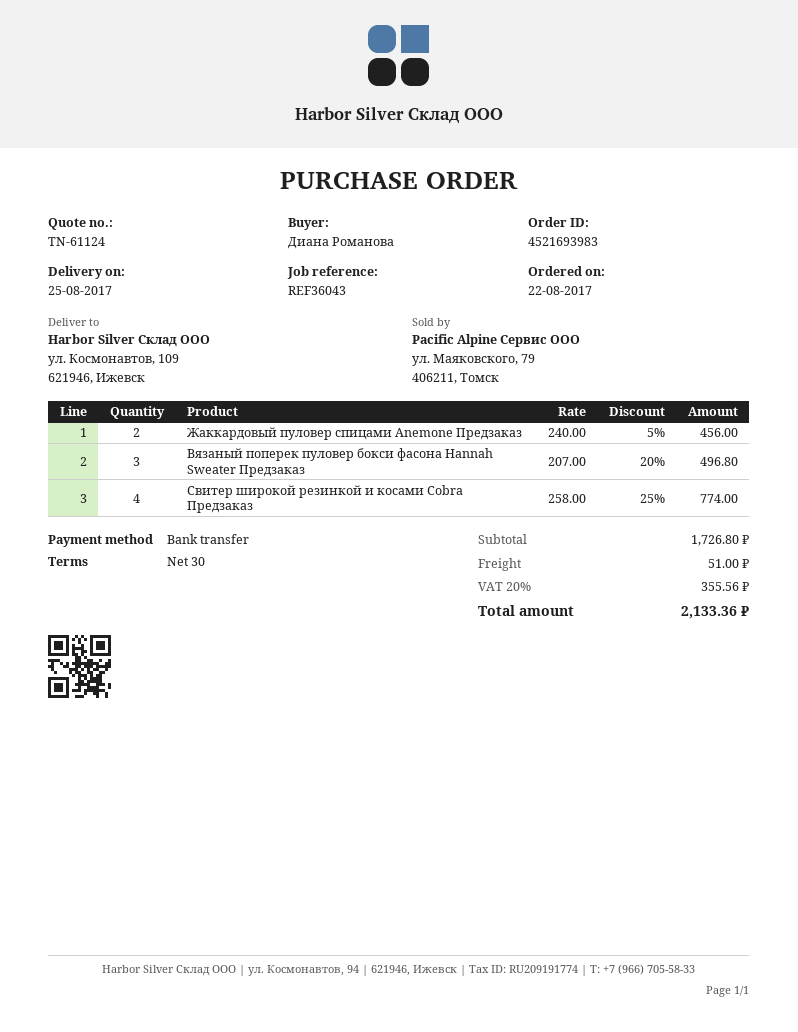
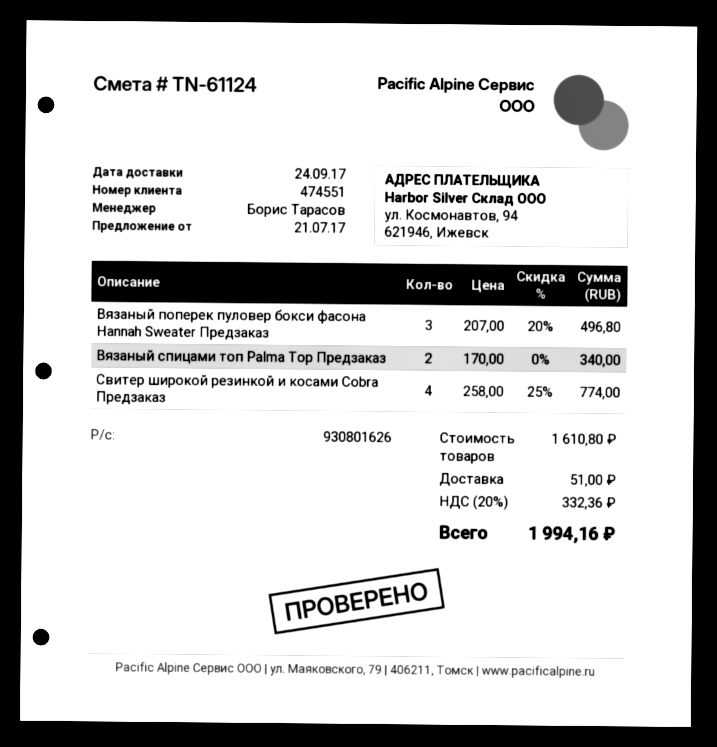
delivery date: 2017-08-25 -> 2017-09-24
Жаккардовый пуловер спицами Anemone Предзаказ: 2 x 240.00 - 5% = 456.00 -> none
Вязаный спицами топ Palma Top Предзаказ: none -> 2 x 170.00 = 340.00
subtotal: 1726.80 -> 1610.80
tax: 20% = 355.56 -> 20% = 332.36
total: 2133.36 -> 1994.16

